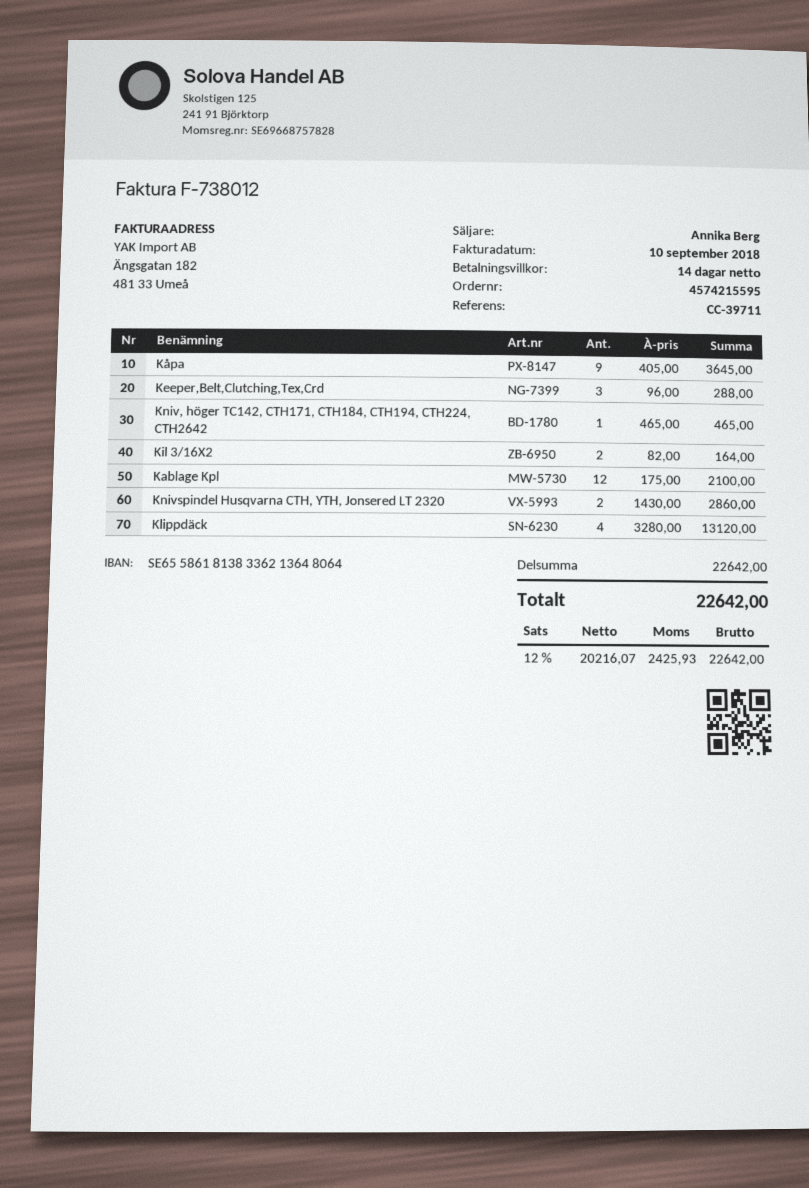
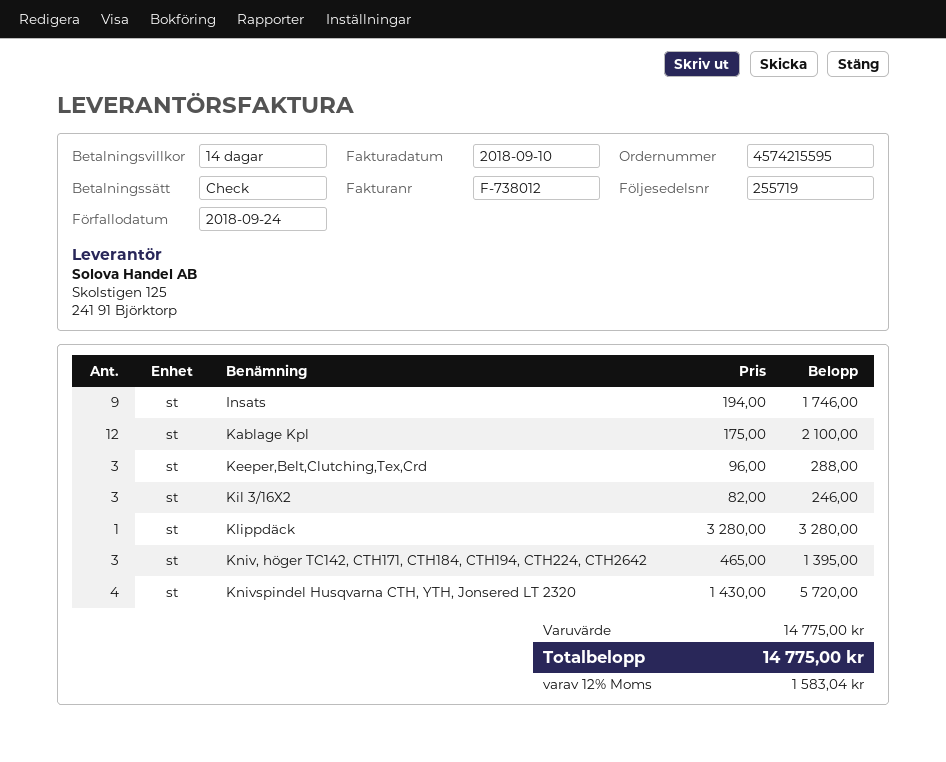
Kåpa: 9 x 405.00 = 3645.00 -> none
Kniv, höger TC142, CTH171, CTH184, CTH194, CTH224, CTH2642: 1 x 465.00 = 465.00 -> 3 x 465.00 = 1395.00
Kil 3/16X2: 2 x 82.00 = 164.00 -> 3 x 82.00 = 246.00
Knivspindel Husqvarna CTH, YTH, Jonsered LT 2320: 2 x 1430.00 = 2860.00 -> 4 x 1430.00 = 5720.00
Klippdäck: 4 x 3280.00 = 13120.00 -> 1 x 3280.00 = 3280.00
Insats: none -> 9 x 194.00 = 1746.00
subtotal: 22642.00 -> 14775.00
tax: 12% = 2425.93 -> 12% = 1583.04
total: 22642.00 -> 14775.00

